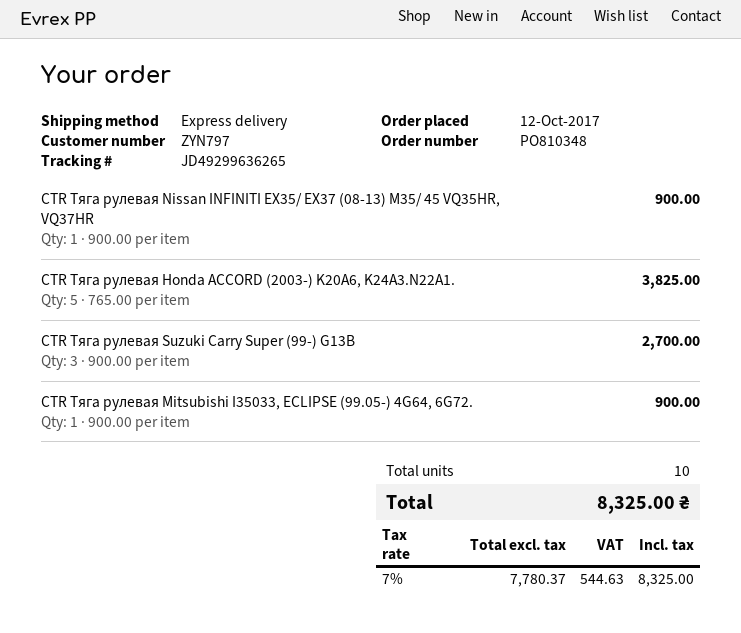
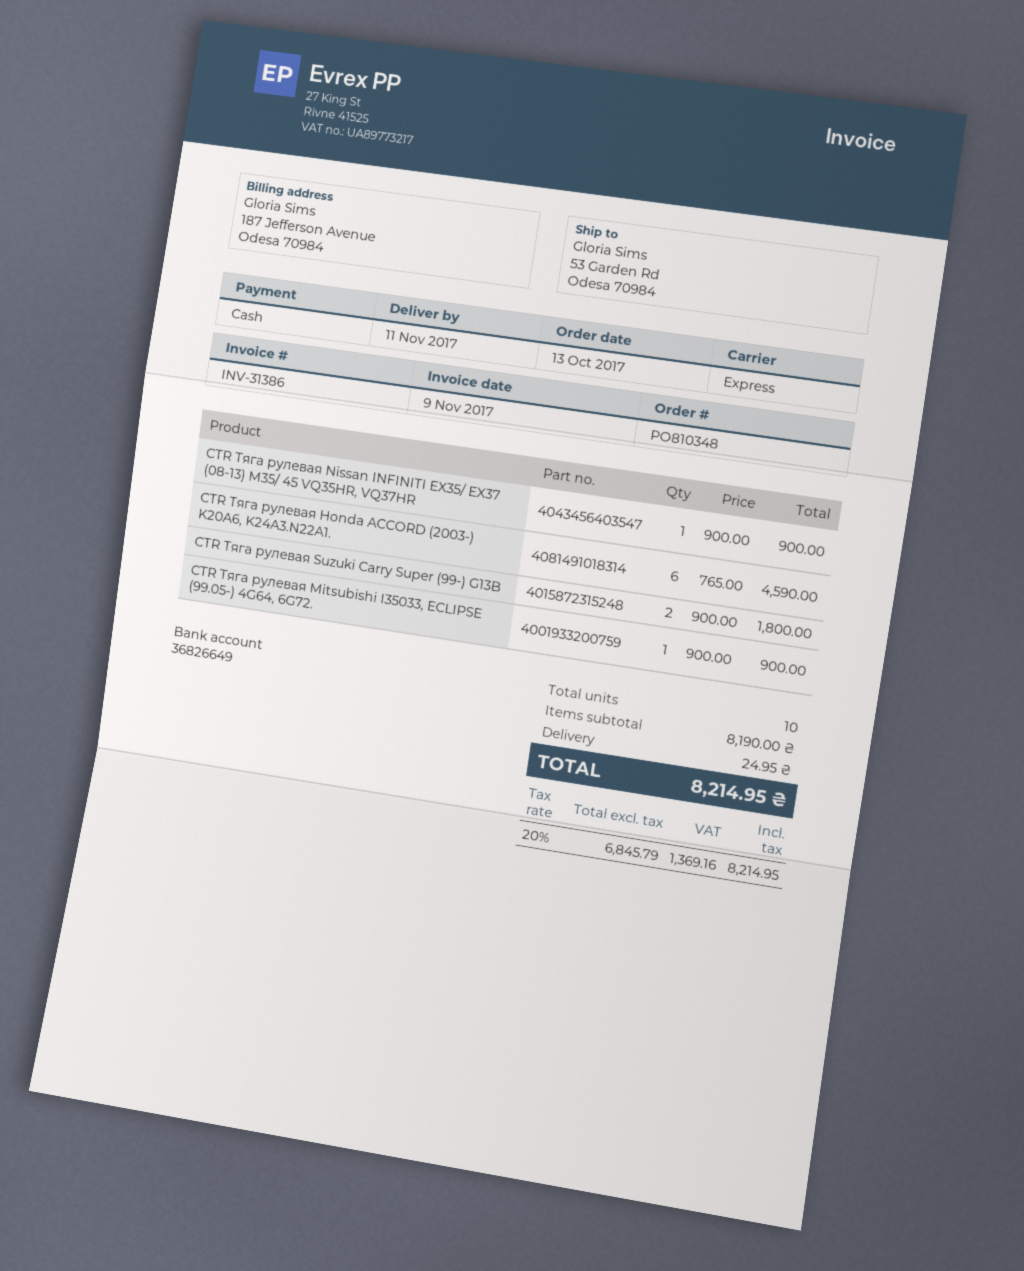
order date: 2017-10-12 -> 2017-10-13
CTR Тяга рулевая Honda ACCORD (2003-) K20A6, K24A3.N22A1.: 5 x 765.00 = 3825.00 -> 6 x 765.00 = 4590.00
CTR Тяга рулевая Suzuki Carry Super (99-) G13B: 3 x 900.00 = 2700.00 -> 2 x 900.00 = 1800.00
shipping: none -> 24.95
net: 7780.37 -> 6845.79
tax: 7% = 544.63 -> 20% = 1369.16
total: 8325.00 -> 8214.95

